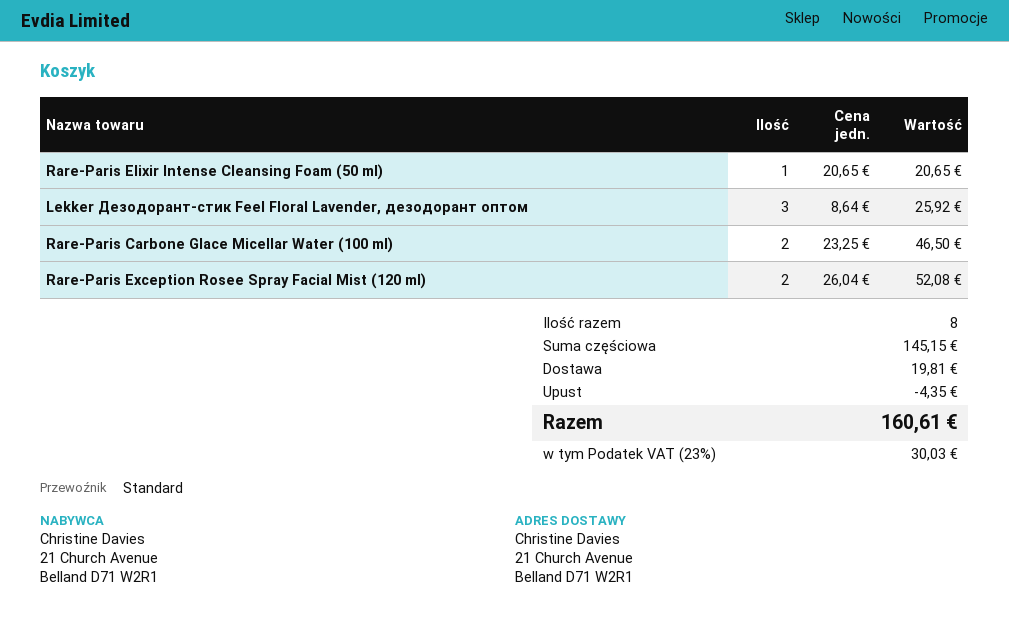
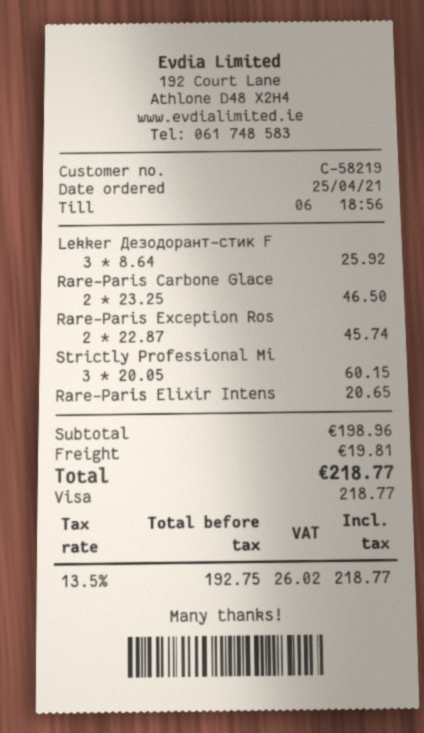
Rare-Paris Exception Rosee Spray Facial Mist (120 ml): 2 x 26.04 = 52.08 -> 2 x 22.87 = 45.74
Strictly Professional Mi: none -> 3 x 20.05 = 60.15
subtotal: 145.15 -> 198.96
discount: 4.35 -> none
tax: 23% = 30.03 -> 13.5% = 26.02
total: 160.61 -> 218.77

